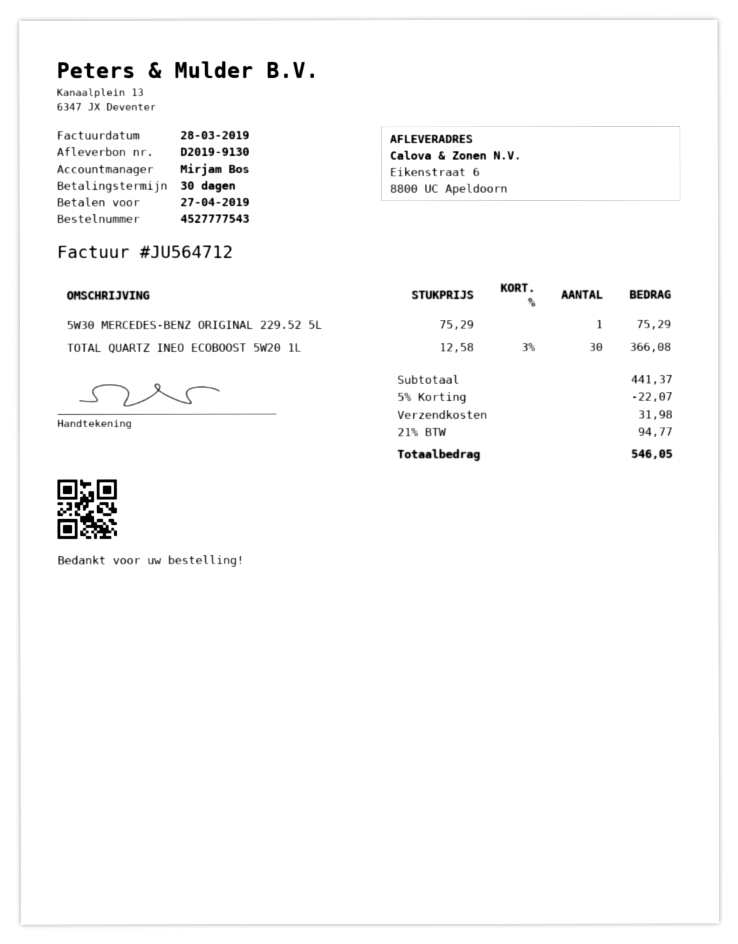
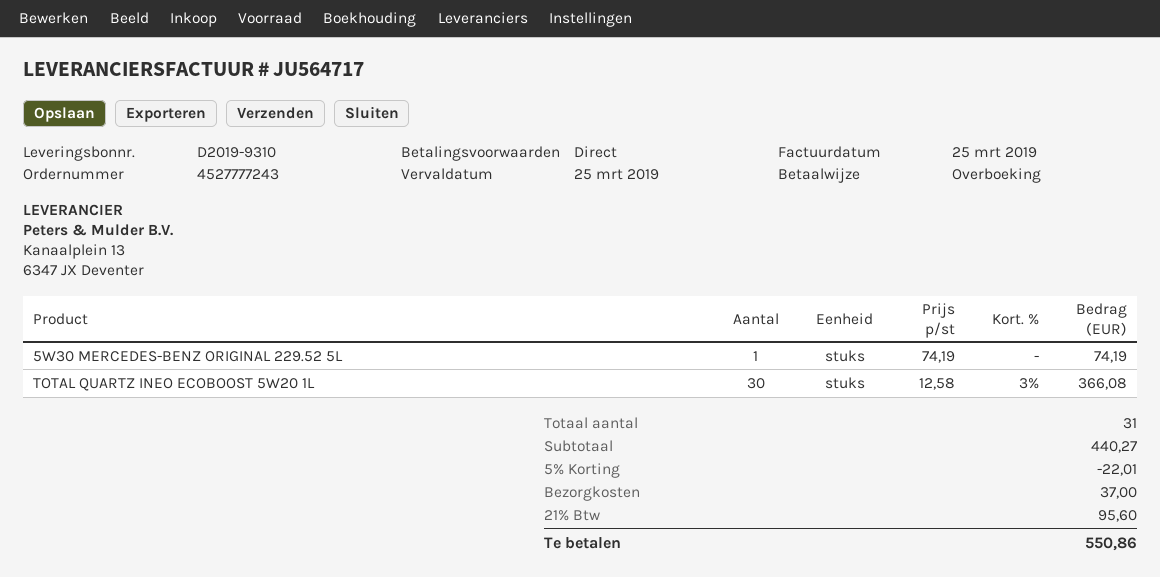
order number: 4527777543 -> 4527777243
delivery note number: D2019-9130 -> D2019-9310
invoice number: JU564712 -> JU564717
invoice date: 2019-03-28 -> 2019-03-25
payment terms: 30 days -> on receipt
due date: 2019-04-27 -> 2019-03-25
5W30 MERCEDES-BENZ ORIGINAL 229.52 5L: 1 x 75.29 = 75.29 -> 1 x 74.19 = 74.19
subtotal: 441.37 -> 440.27
discount: 5% = 22.07 -> 5% = 22.01
shipping: 31.98 -> 37.00
tax: 21% = 94.77 -> 21% = 95.60
total: 546.05 -> 550.86

